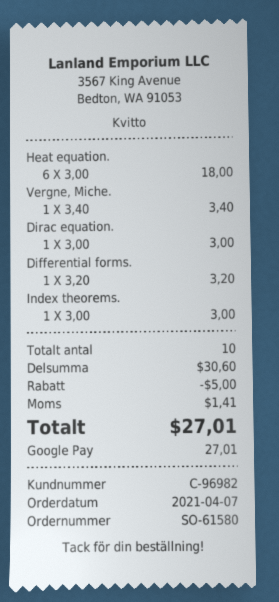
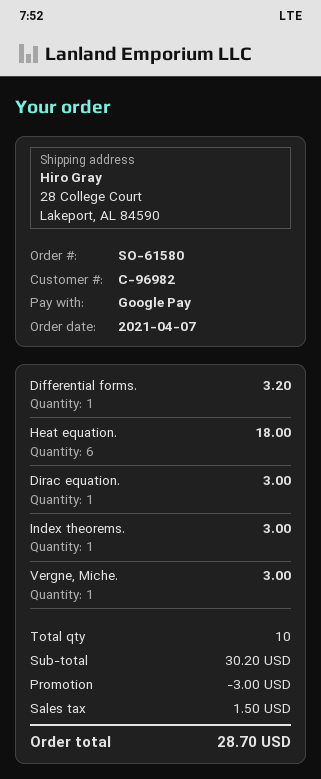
Vergne, Miche.: 1 for 3.40 -> 1 for 3.00
subtotal: 30.60 -> 30.20
discount: 5.00 -> 3.00
tax: 1.41 -> 1.50
total: 27.01 -> 28.70

